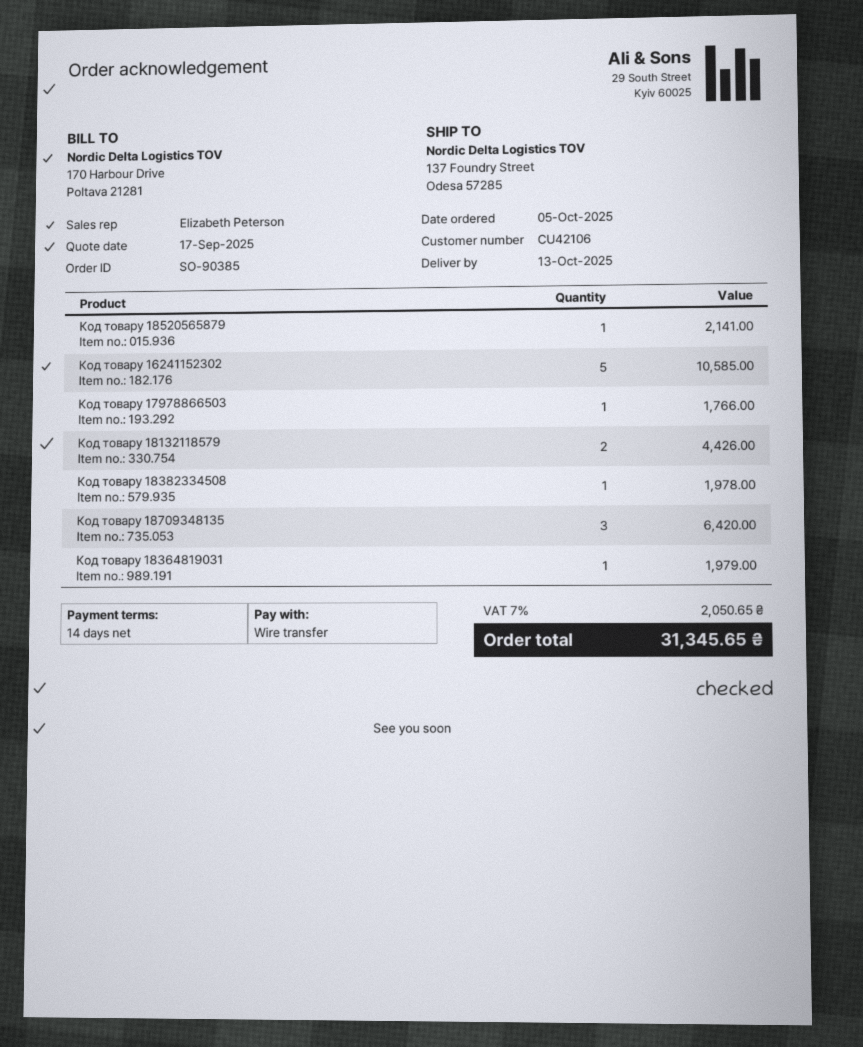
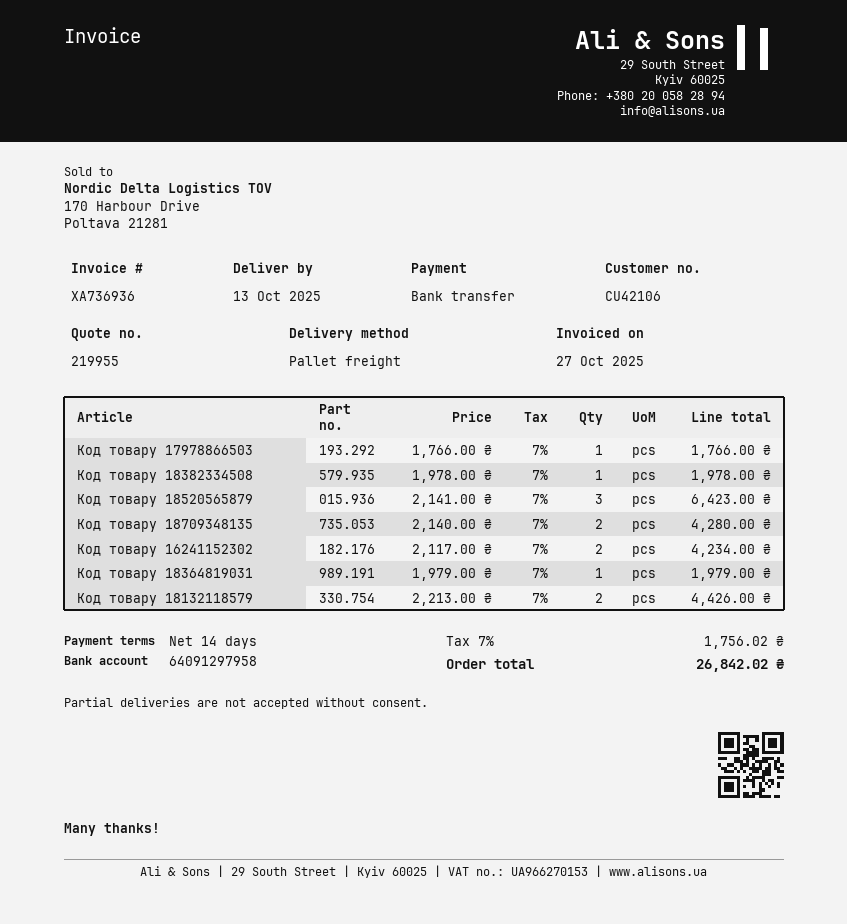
Код товару 18520565879: 1 for 2141.00 -> 3 for 6423.00
Код товару 16241152302: 5 for 10585.00 -> 2 for 4234.00
Код товару 18709348135: 3 for 6420.00 -> 2 for 4280.00
tax: 7% = 2050.65 -> 7% = 1756.02
total: 31345.65 -> 26842.02

